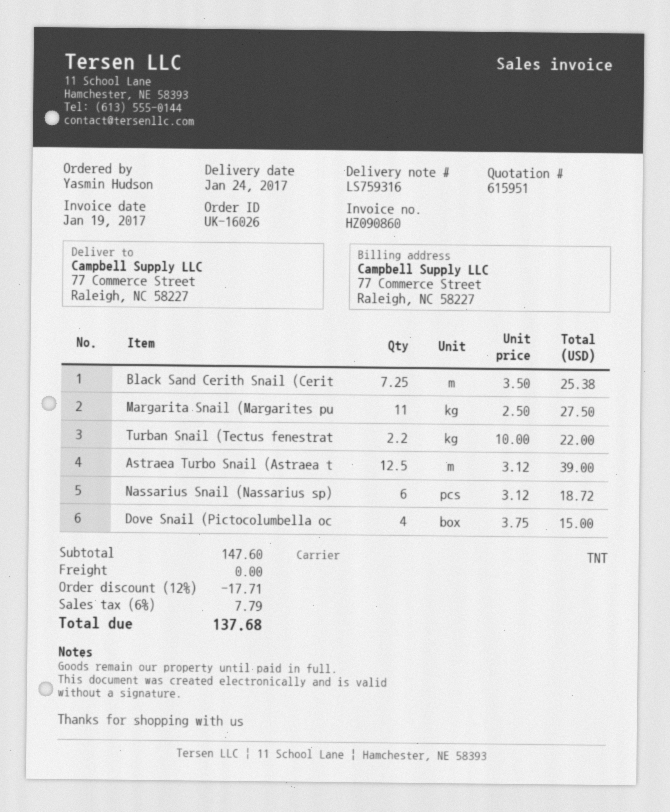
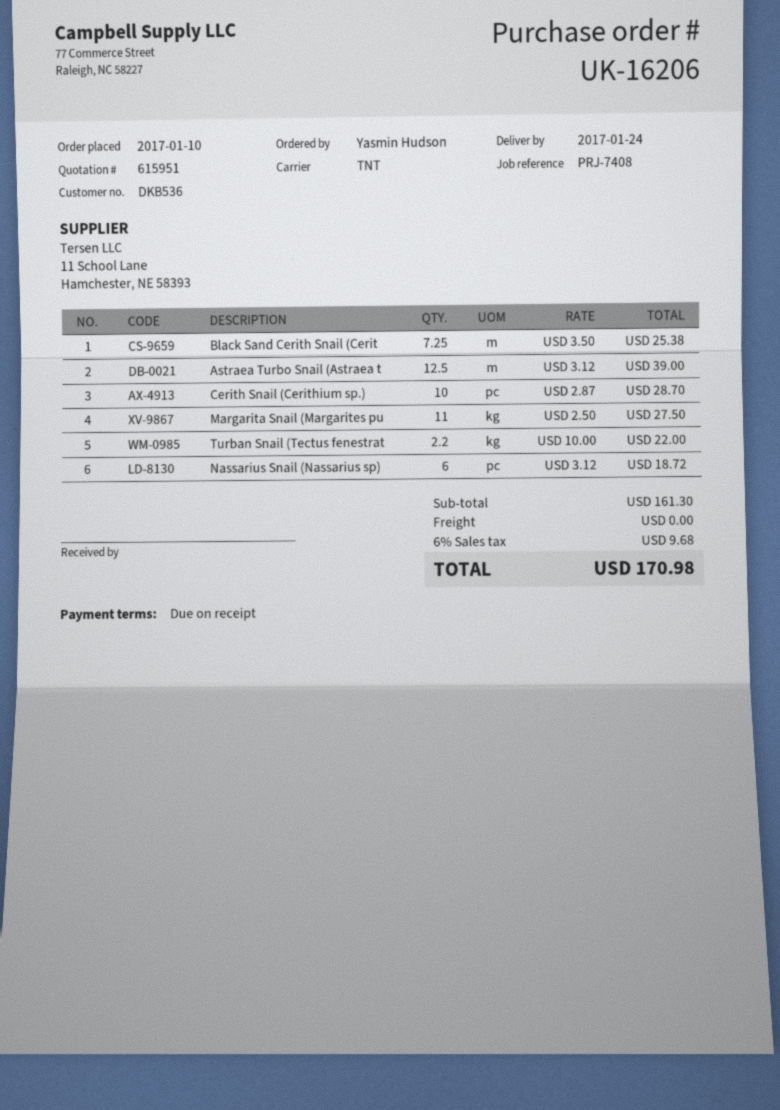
order number: UK-16026 -> UK-16206
Dove Snail (Pictocolumbella oc: 4 x 3.75 = 15.00 -> none
Cerith Snail (Cerithium sp.): none -> 10 x 2.87 = 28.70
subtotal: 147.60 -> 161.30
discount: 12% = 17.71 -> none
tax: 6% = 7.79 -> 6% = 9.68
total: 137.68 -> 170.98

